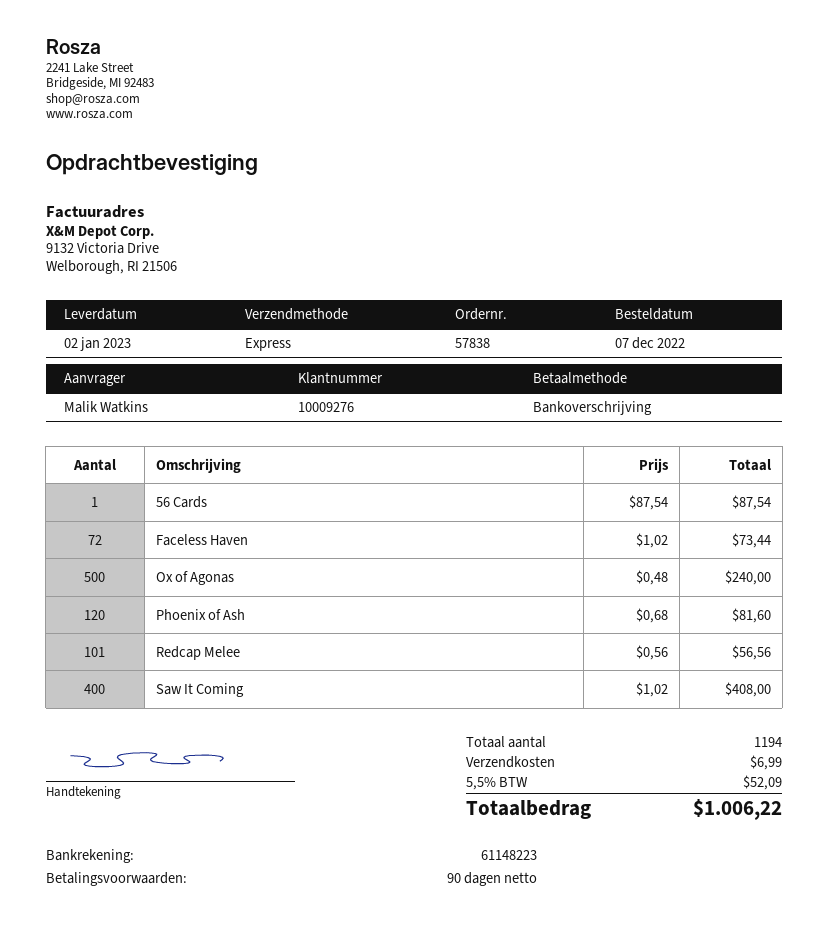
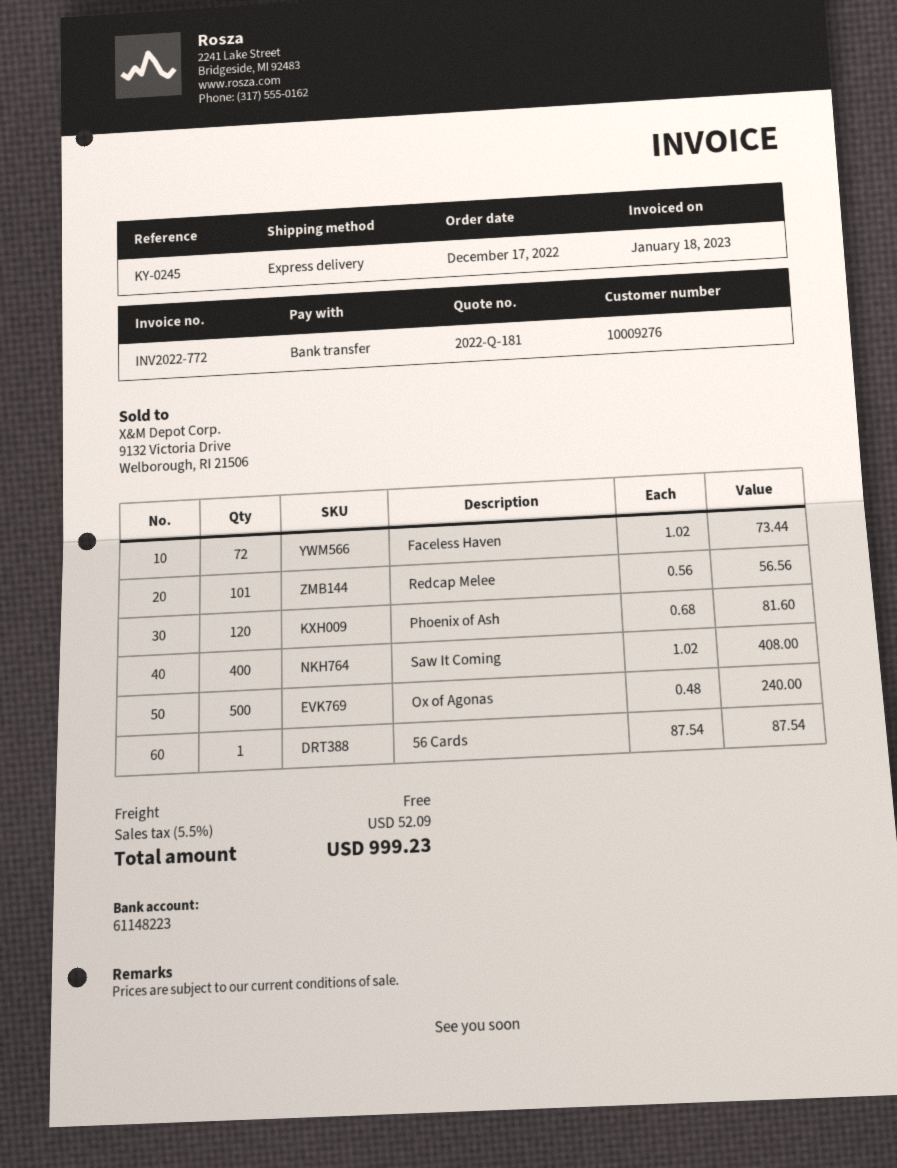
order date: 2022-12-07 -> 2022-12-17
shipping: 6.99 -> 0.00
total: 1006.22 -> 999.23

